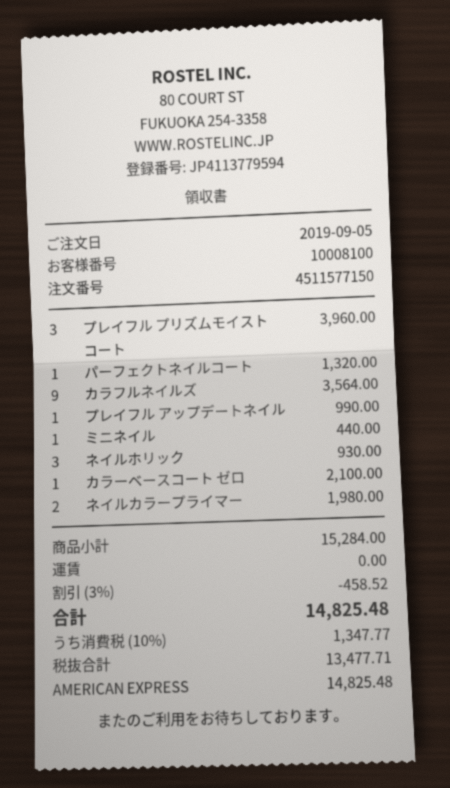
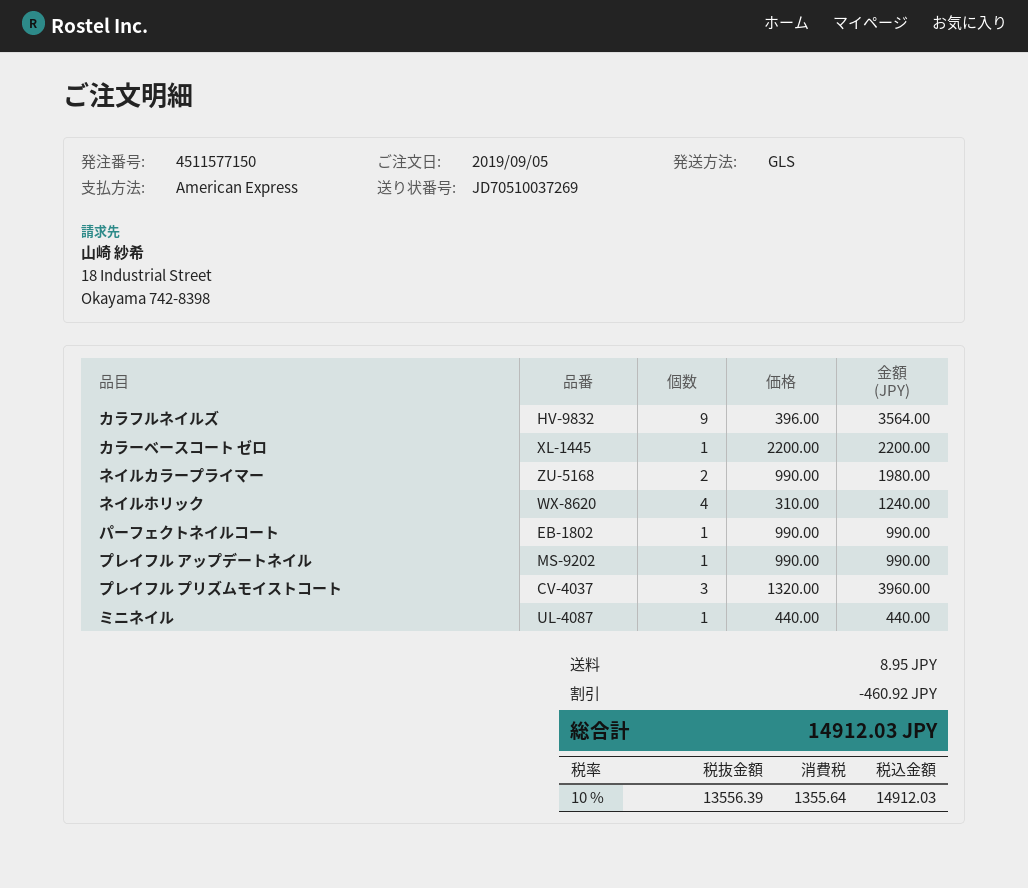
パーフェクトネイルコート: 1 for 1320.00 -> 1 for 990.00
ネイルホリック: 3 for 930.00 -> 4 for 1240.00
カラーベースコート ゼロ: 1 for 2100.00 -> 1 for 2200.00
discount: 458.52 -> 460.92
shipping: 0.00 -> 8.95
net: 13477.71 -> 13556.39
tax: 10% = 1347.77 -> 10% = 1355.64
total: 14825.48 -> 14912.03

